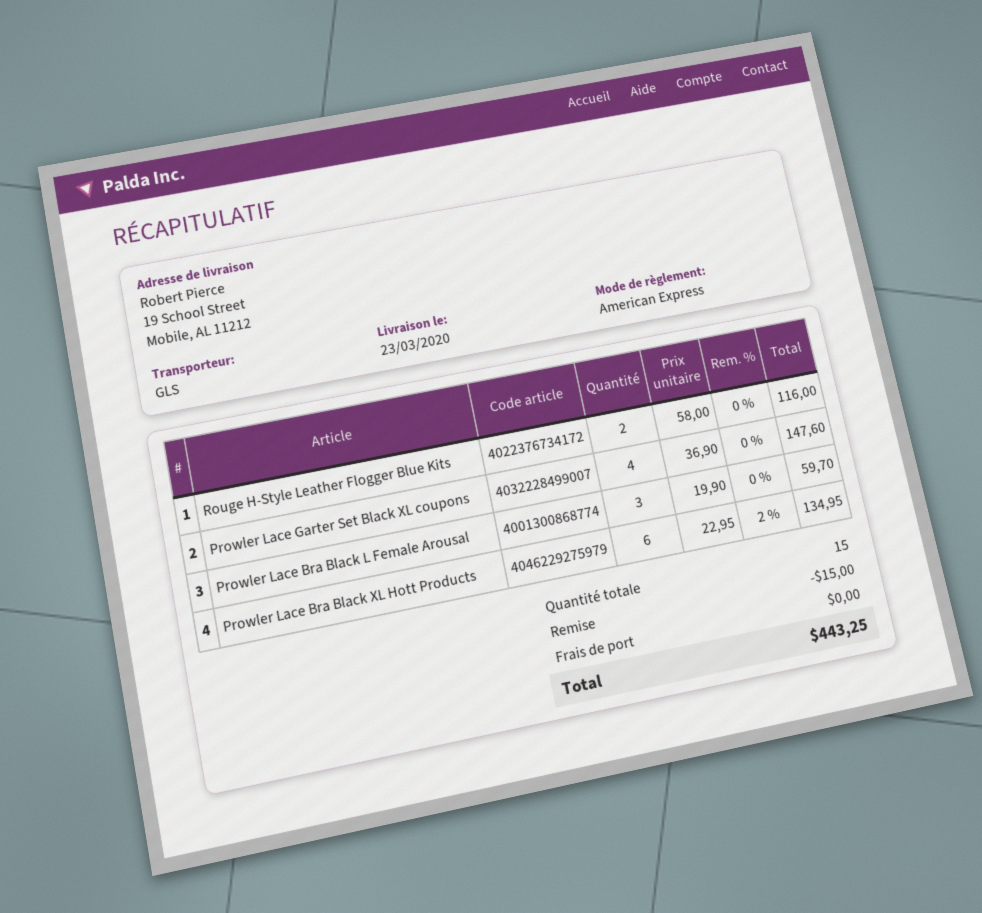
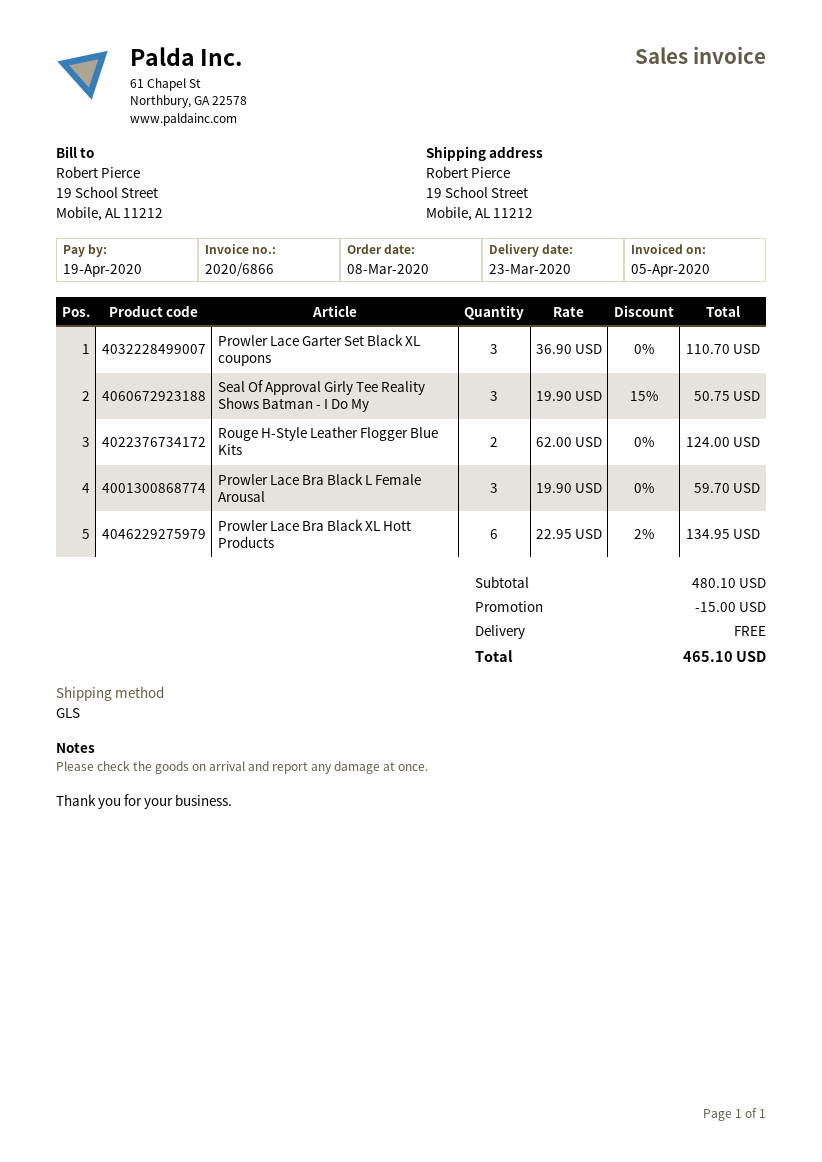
Rouge H-Style Leather Flogger Blue Kits: 2 x 58.00 = 116.00 -> 2 x 62.00 = 124.00
Prowler Lace Garter Set Black XL coupons: 4 x 36.90 = 147.60 -> 3 x 36.90 = 110.70
Seal Of Approval Girly Tee Reality Shows Batman - I Do My: none -> 3 x 19.90 - 15% = 50.75
total: 443.25 -> 465.10

